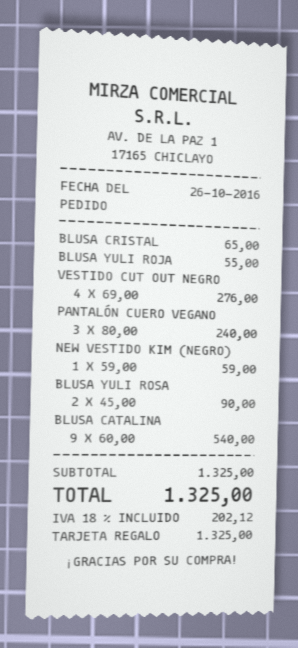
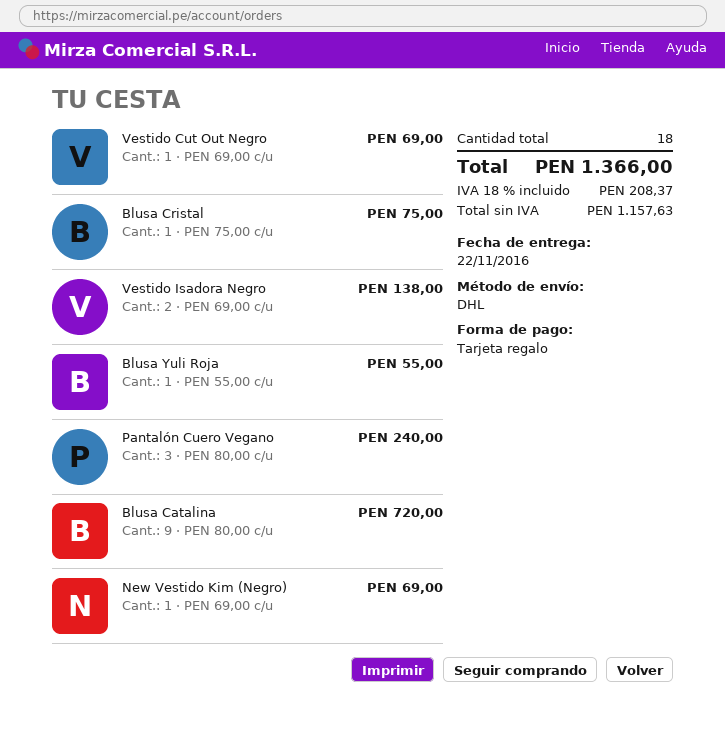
BLUSA CRISTAL: 1 x 65.00 = 65.00 -> 1 x 75.00 = 75.00
VESTIDO CUT OUT NEGRO: 4 x 69.00 = 276.00 -> 1 x 69.00 = 69.00
NEW VESTIDO KIM (NEGRO): 1 x 59.00 = 59.00 -> 1 x 69.00 = 69.00
BLUSA YULI ROSA: 2 x 45.00 = 90.00 -> none
BLUSA CATALINA: 9 x 60.00 = 540.00 -> 9 x 80.00 = 720.00
Vestido Isadora Negro: none -> 2 x 69.00 = 138.00
tax: 18% = 202.12 -> 18% = 208.37
total: 1325.00 -> 1366.00

